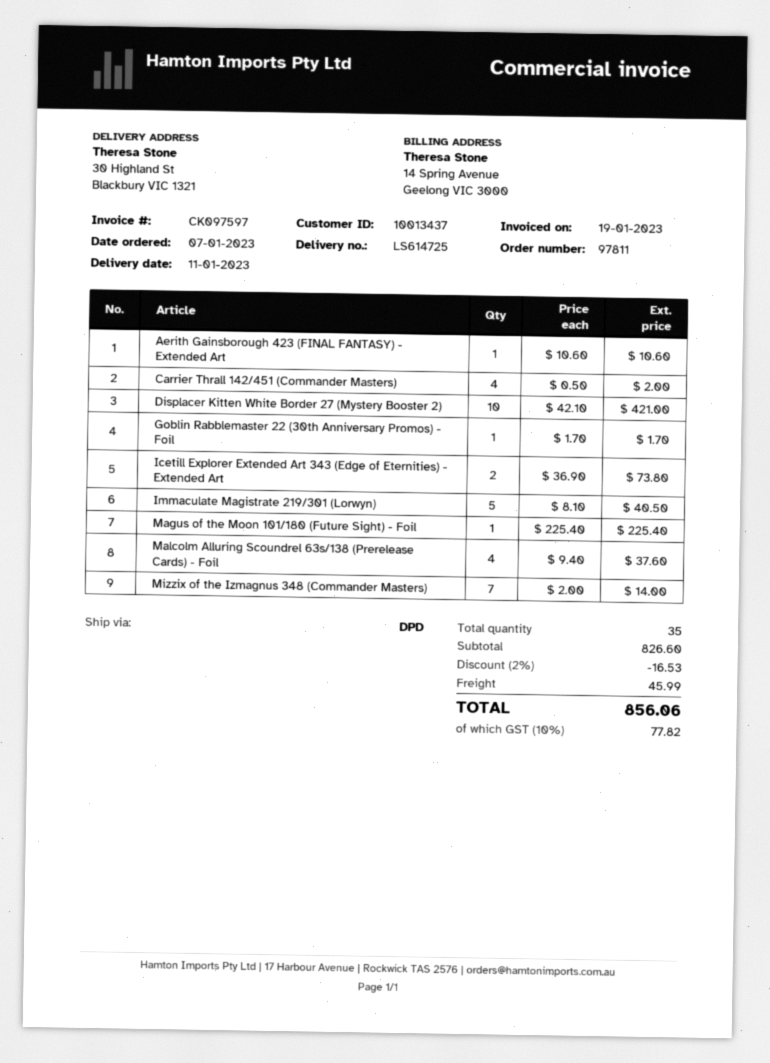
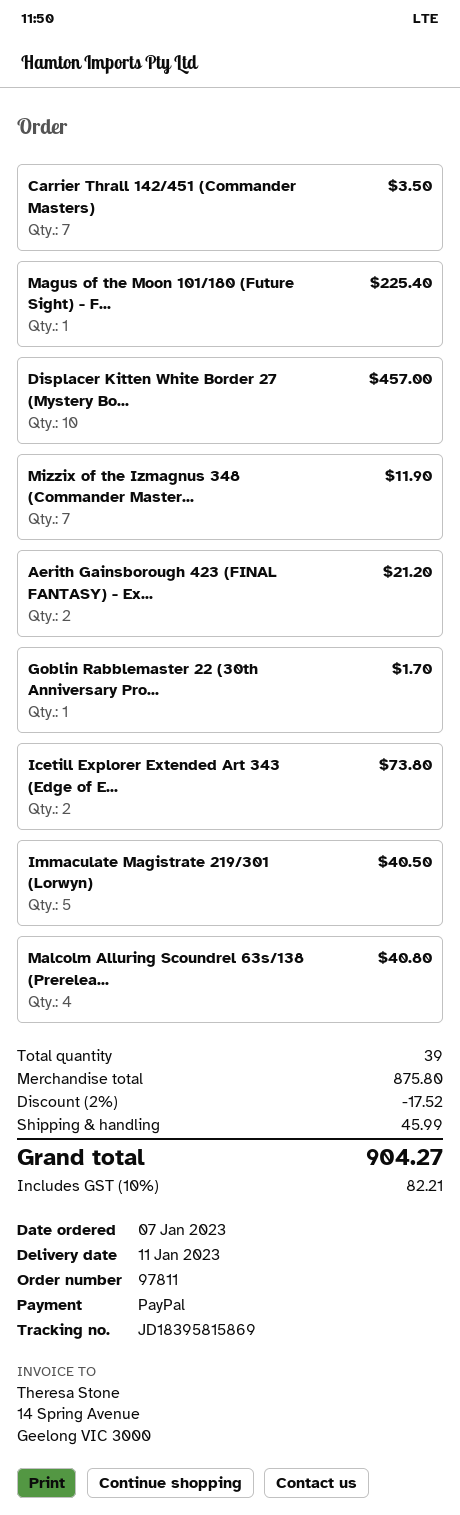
Aerith Gainsborough 423 (FINAL FANTASY) - Extended Art: 1 for 10.60 -> 2 for 21.20
Carrier Thrall 142/451 (Commander Masters): 4 for 2.00 -> 7 for 3.50
Displacer Kitten White Border 27 (Mystery Booster 2): 10 for 421.00 -> 10 for 457.00
Malcolm Alluring Scoundrel 63s/138 (Prerelease Cards) - Foil: 4 for 37.60 -> 4 for 40.80
Mizzix of the Izmagnus 348 (Commander Masters): 7 for 14.00 -> 7 for 11.90
total quantity: 35 -> 39
subtotal: 826.60 -> 875.80
discount: 2% = 16.53 -> 2% = 17.52
tax: 10% = 77.82 -> 10% = 82.21
total: 856.06 -> 904.27

